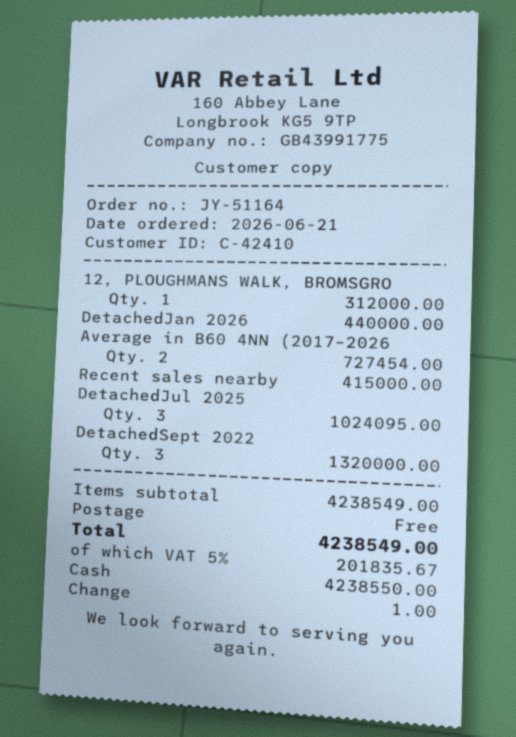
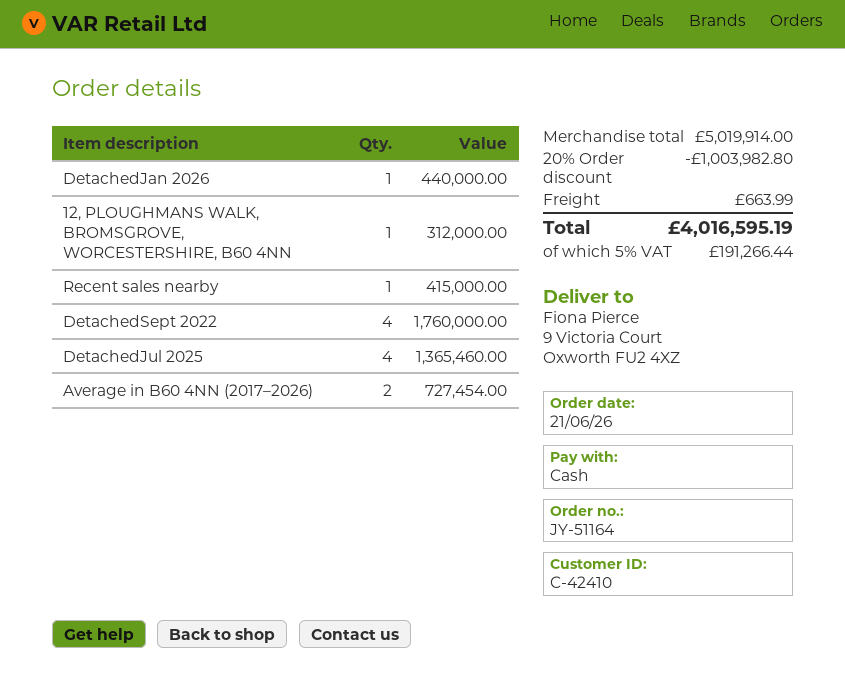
DetachedJul 2025: 3 for 1024095.00 -> 4 for 1365460.00
DetachedSept 2022: 3 for 1320000.00 -> 4 for 1760000.00
subtotal: 4238549.00 -> 5019914.00
discount: none -> 20% = 1003982.80
shipping: 0.00 -> 663.99
tax: 5% = 201835.67 -> 5% = 191266.44
total: 4238549.00 -> 4016595.19

